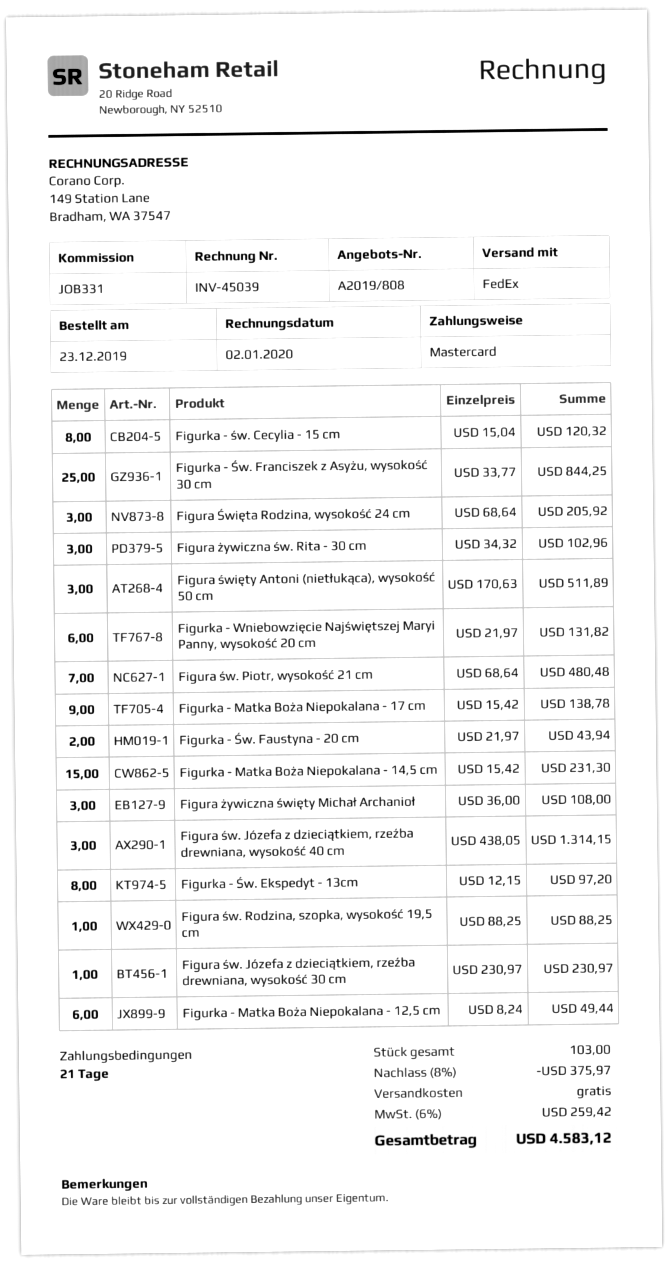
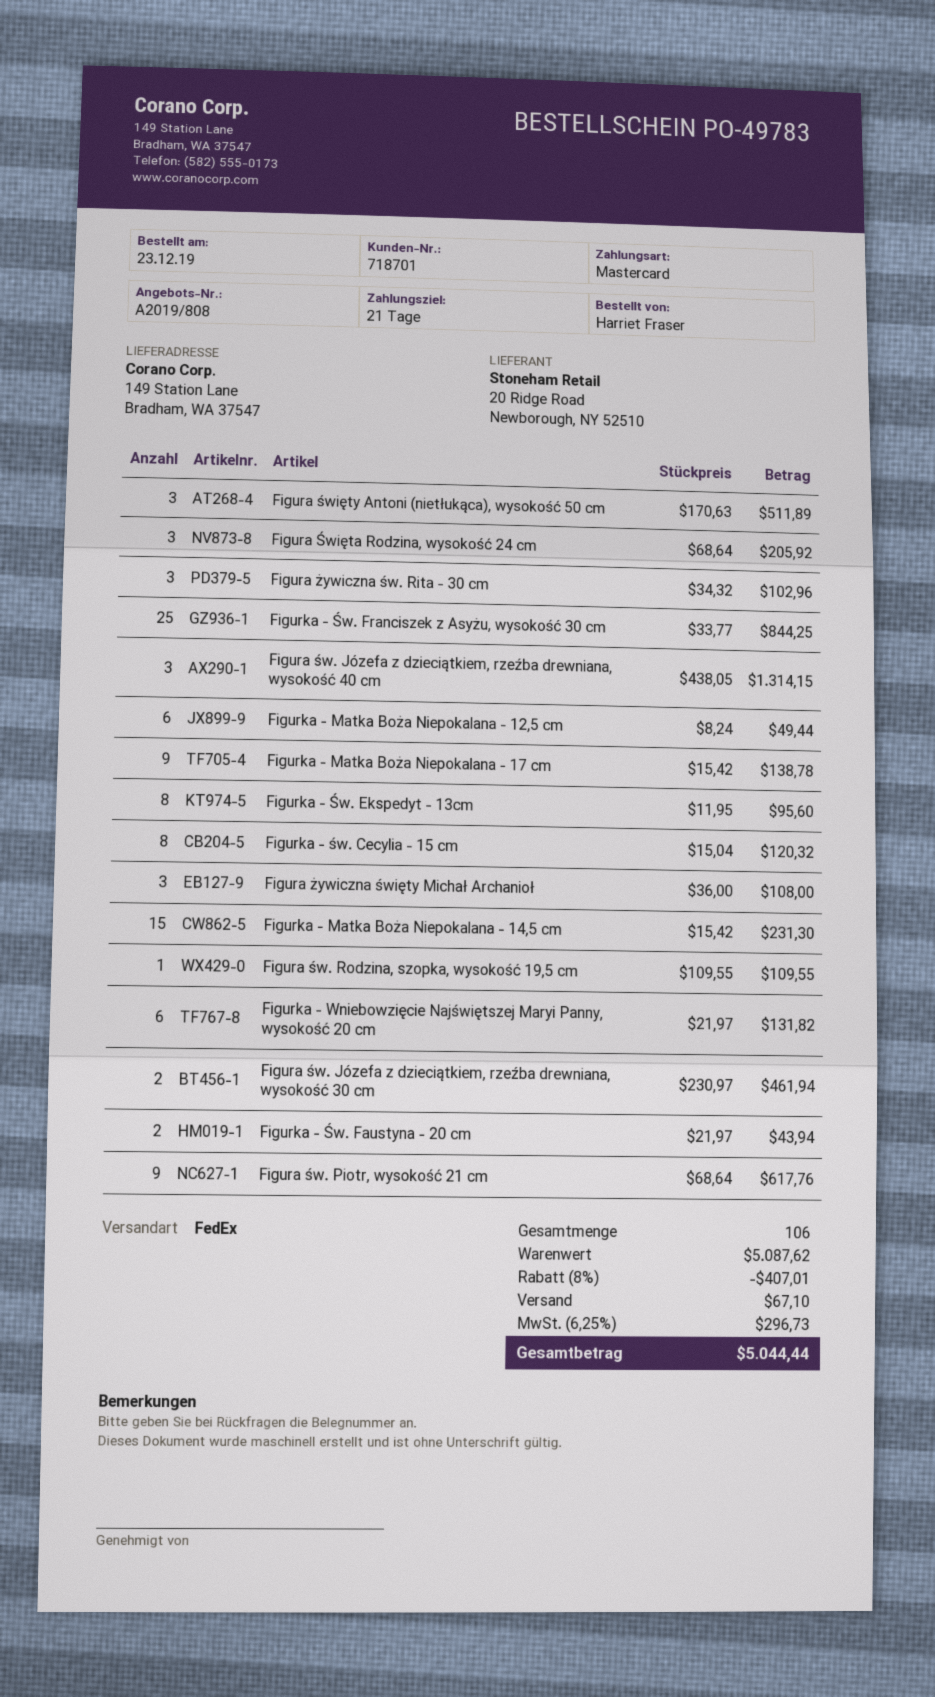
Figura św. Piotr, wysokość 21 cm: 7 x 68.64 = 480.48 -> 9 x 68.64 = 617.76
Figurka - Św. Ekspedyt - 13cm: 8 x 12.15 = 97.20 -> 8 x 11.95 = 95.60
Figura św. Rodzina, szopka, wysokość 19,5 cm: 1 x 88.25 = 88.25 -> 1 x 109.55 = 109.55
Figura św. Józefa z dzieciątkiem, rzeźba drewniana, wysokość 30 cm: 1 x 230.97 = 230.97 -> 2 x 230.97 = 461.94
total quantity: 103 -> 106
discount: 8% = 375.97 -> 8% = 407.01
shipping: 0.00 -> 67.10
tax: 6% = 259.42 -> 6.25% = 296.73
total: 4583.12 -> 5044.44

